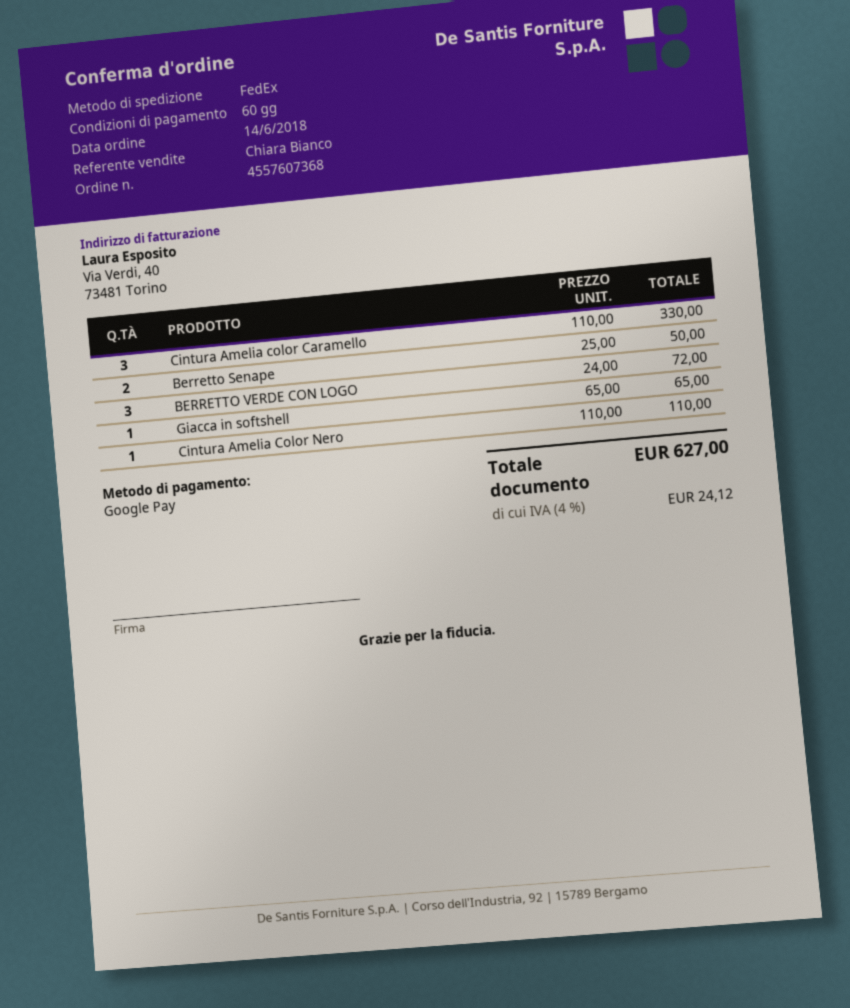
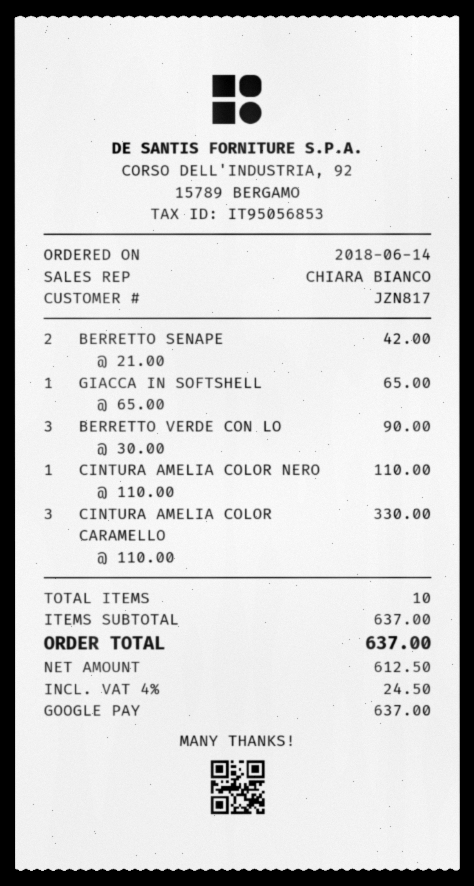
Berretto Senape: 2 x 25.00 = 50.00 -> 2 x 21.00 = 42.00
BERRETTO VERDE CON LOGO: 3 x 24.00 = 72.00 -> 3 x 30.00 = 90.00
tax: 4% = 24.12 -> 4% = 24.50
total: 627.00 -> 637.00

